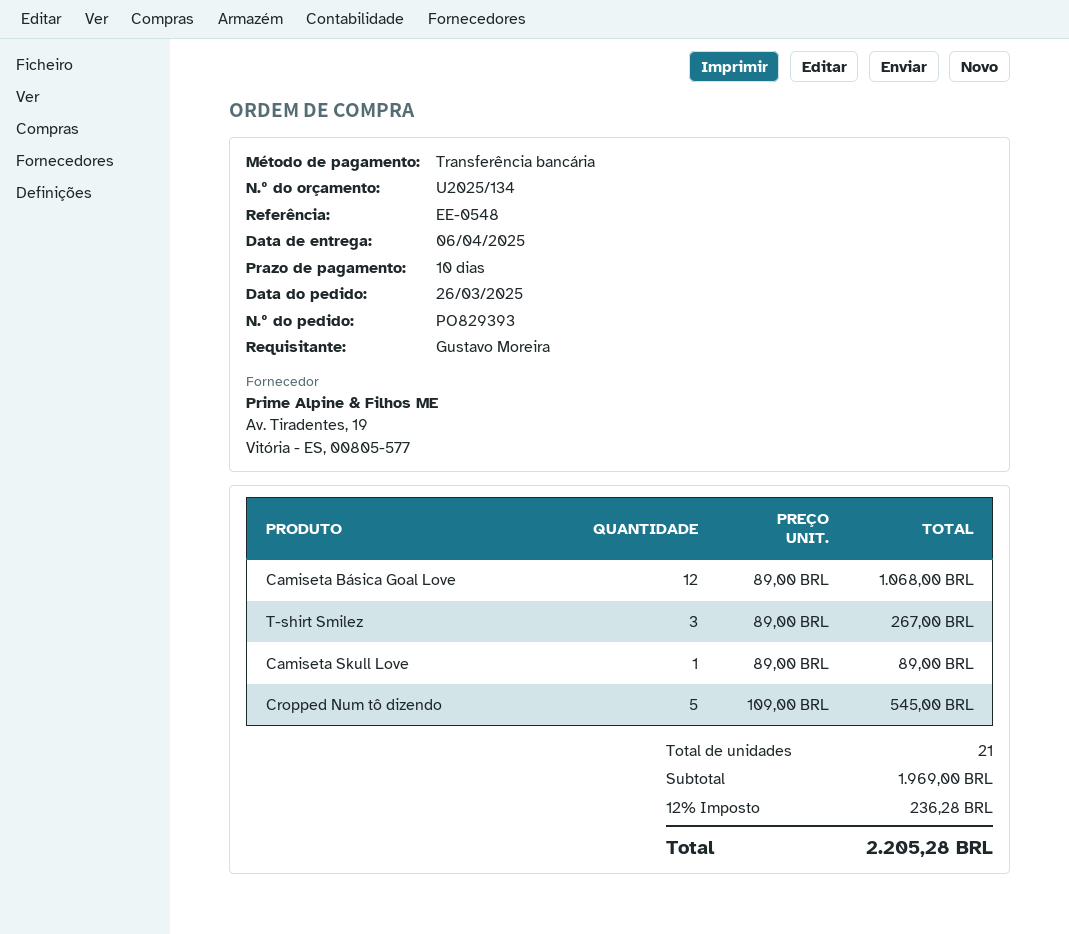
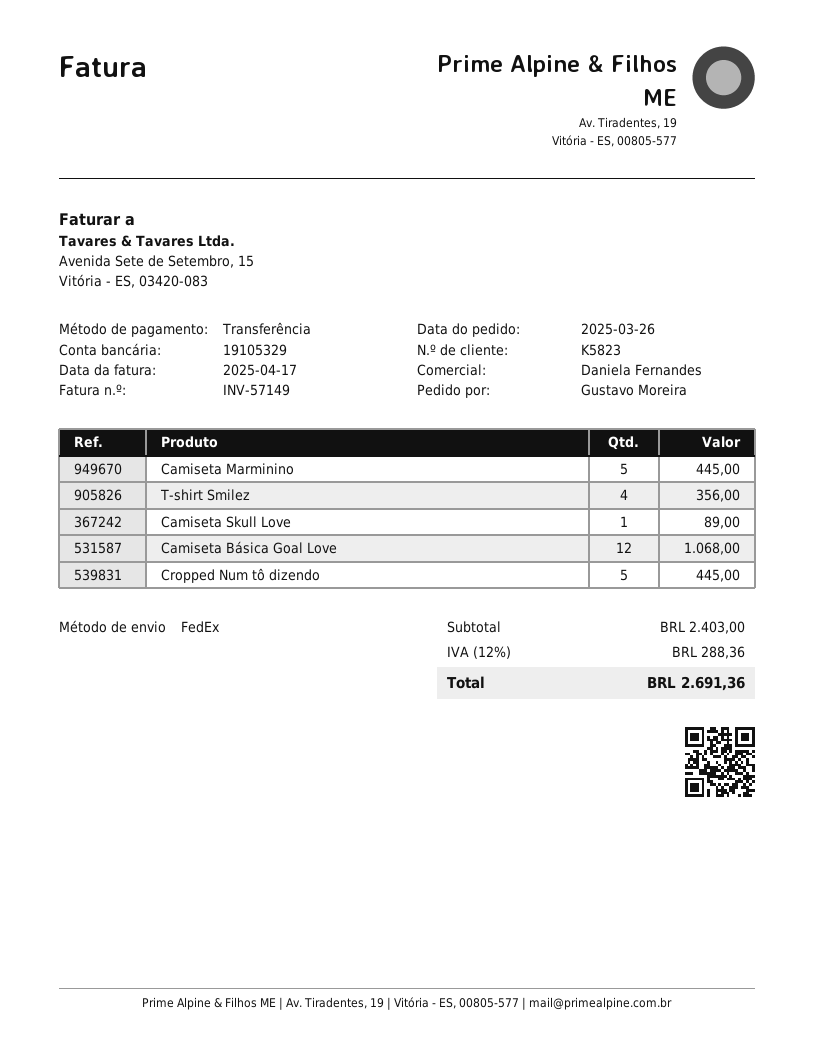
T-shirt Smilez: 3 for 267.00 -> 4 for 356.00
Cropped Num tô dizendo: 5 for 545.00 -> 5 for 445.00
Camiseta Marminino: none -> 5 for 445.00
subtotal: 1969.00 -> 2403.00
tax: 12% = 236.28 -> 12% = 288.36
total: 2205.28 -> 2691.36

